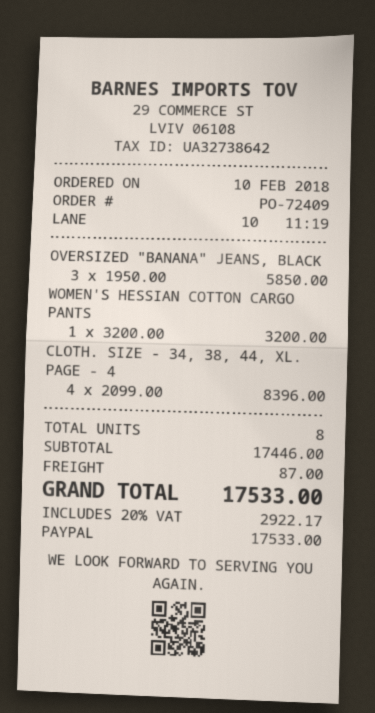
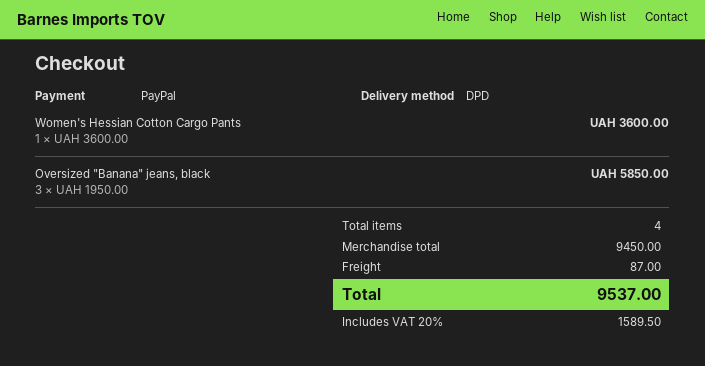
WOMEN'S HESSIAN COTTON CARGO PANTS: 1 x 3200.00 = 3200.00 -> 1 x 3600.00 = 3600.00
CLOTH. SIZE - 34, 38, 44, XL. PAGE - 4: 4 x 2099.00 = 8396.00 -> none
total quantity: 8 -> 4
subtotal: 17446.00 -> 9450.00
tax: 20% = 2922.17 -> 20% = 1589.50
total: 17533.00 -> 9537.00

